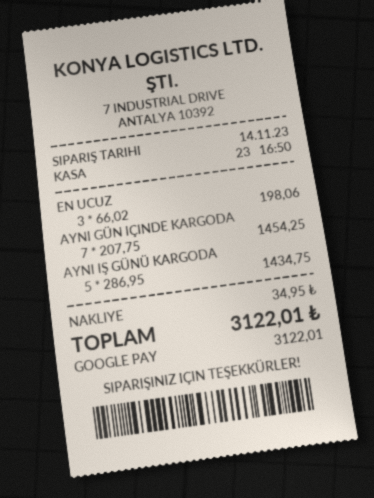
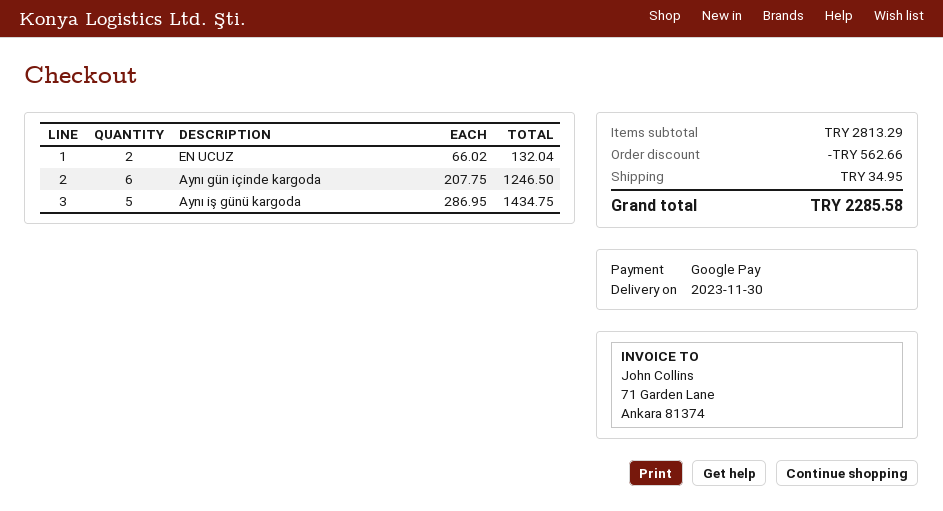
EN UCUZ: 3 x 66.02 = 198.06 -> 2 x 66.02 = 132.04
AYNI GÜN IÇINDE KARGODA: 7 x 207.75 = 1454.25 -> 6 x 207.75 = 1246.50
discount: none -> 562.66
total: 3122.01 -> 2285.58

